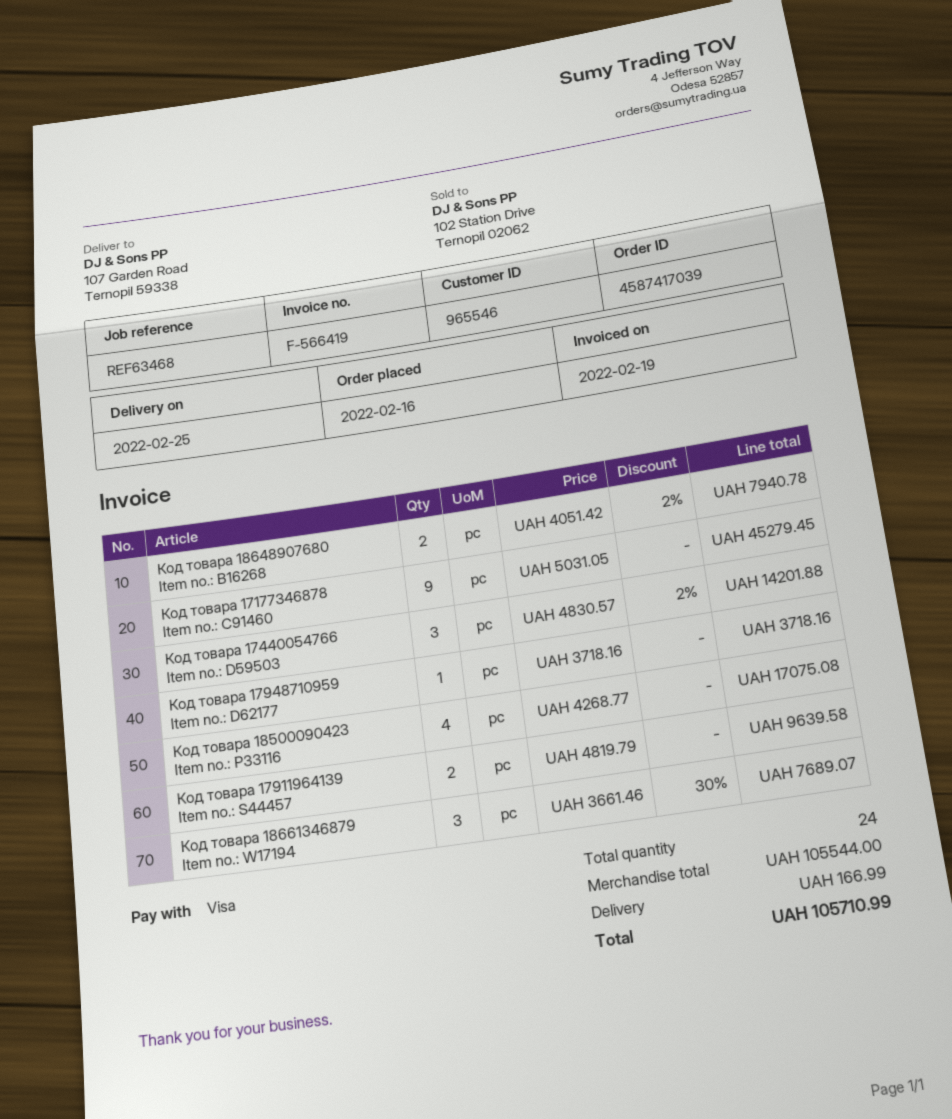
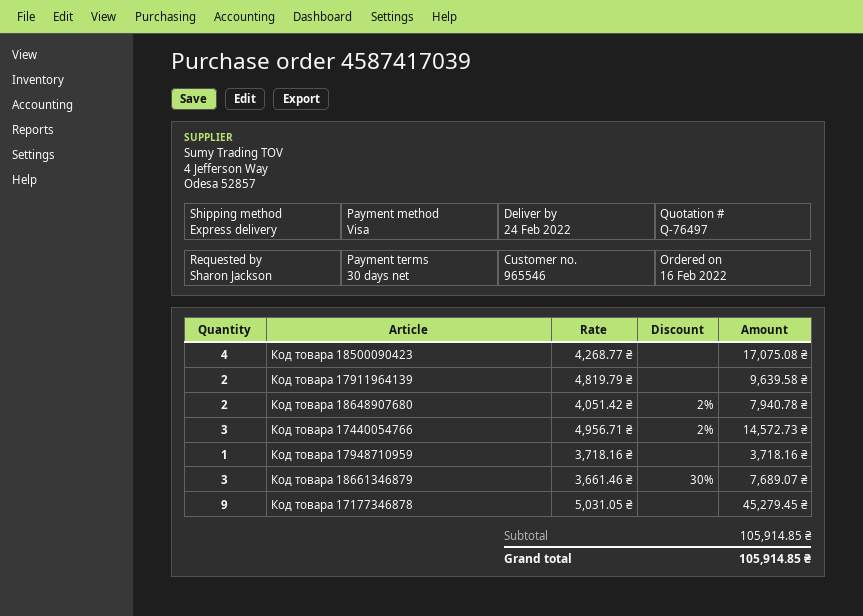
delivery date: 2022-02-25 -> 2022-02-24
Код товара 17440054766: 3 x 4830.57 - 2% = 14201.88 -> 3 x 4956.71 - 2% = 14572.73
subtotal: 105544.00 -> 105914.85
shipping: 166.99 -> none
total: 105710.99 -> 105914.85

